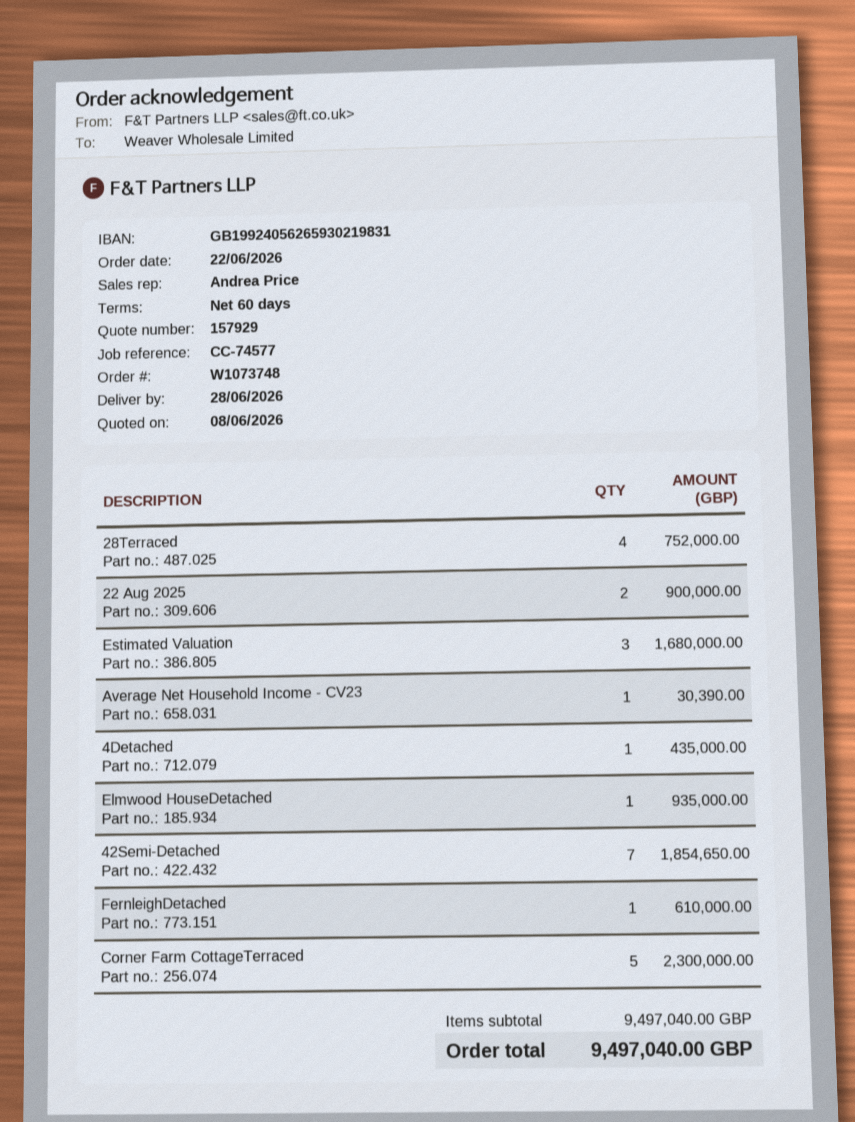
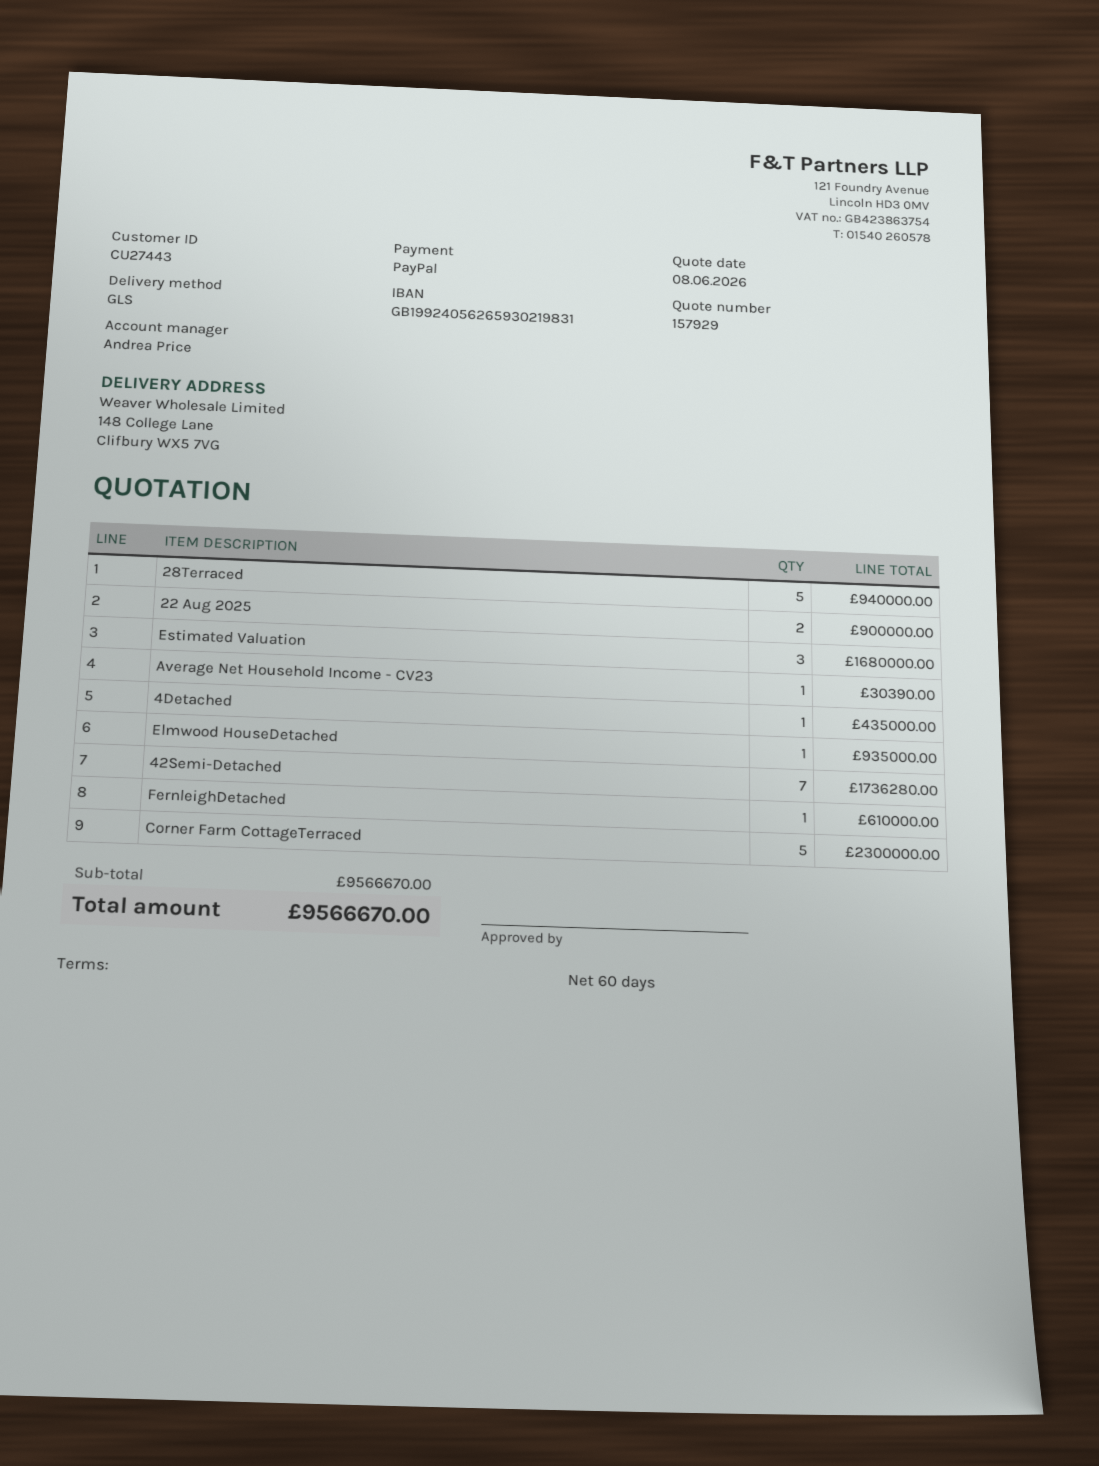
28Terraced: 4 for 752000.00 -> 5 for 940000.00
42Semi-Detached: 7 for 1854650.00 -> 7 for 1736280.00
subtotal: 9497040.00 -> 9566670.00
total: 9497040.00 -> 9566670.00

